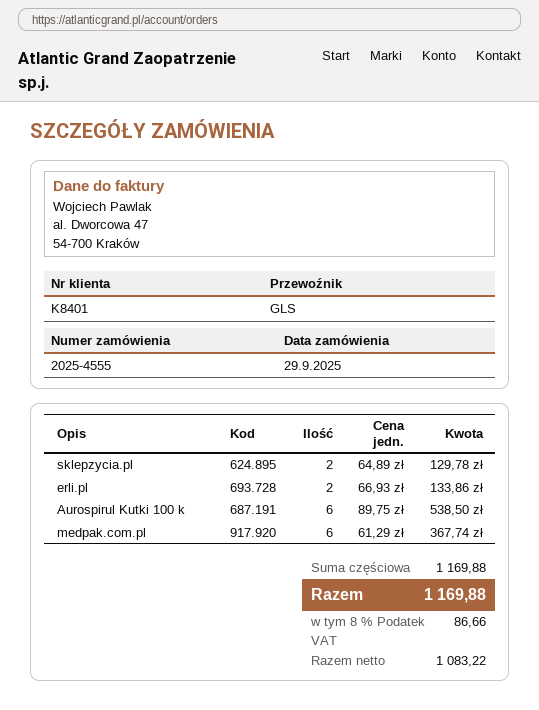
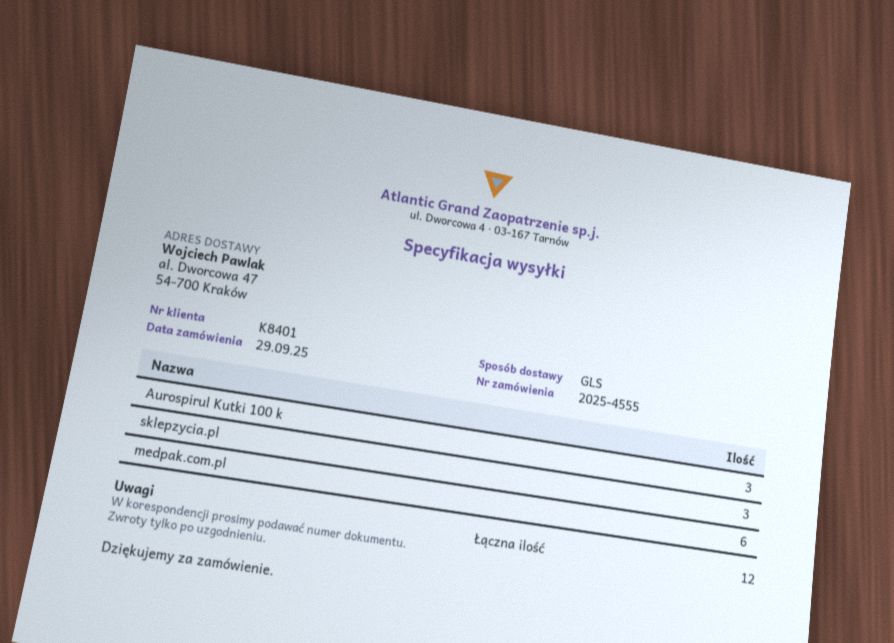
sklepzycia.pl: 2 -> 3
erli.pl: 2 -> none
Aurospirul Kutki 100 k: 6 -> 3

